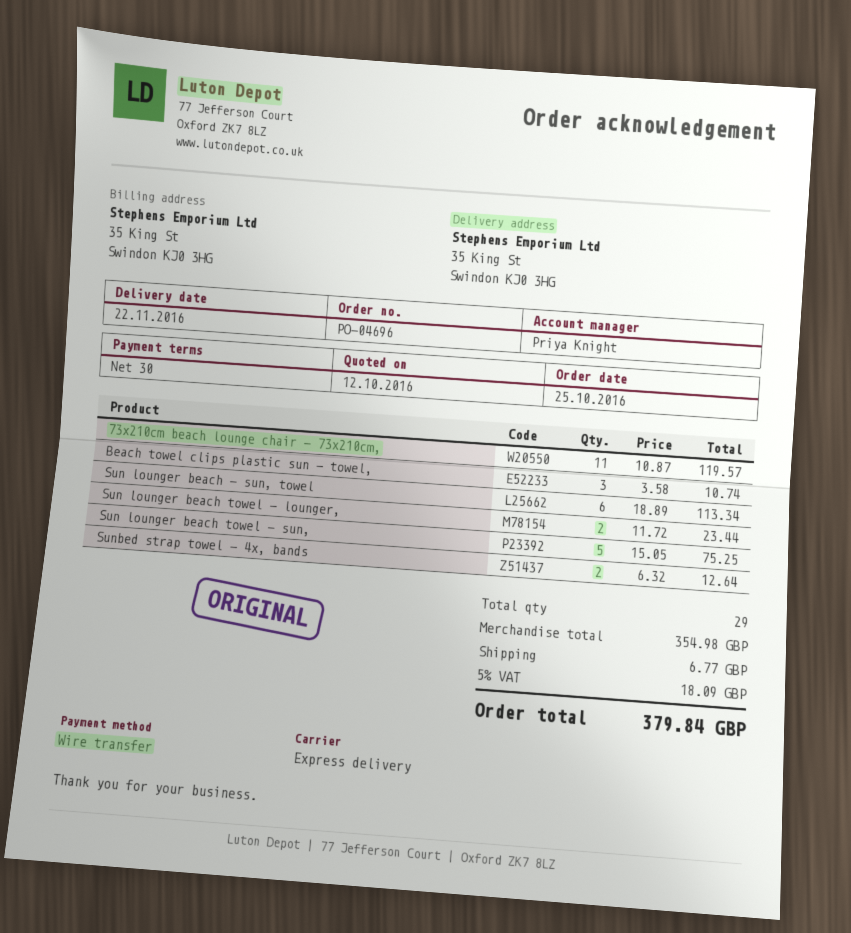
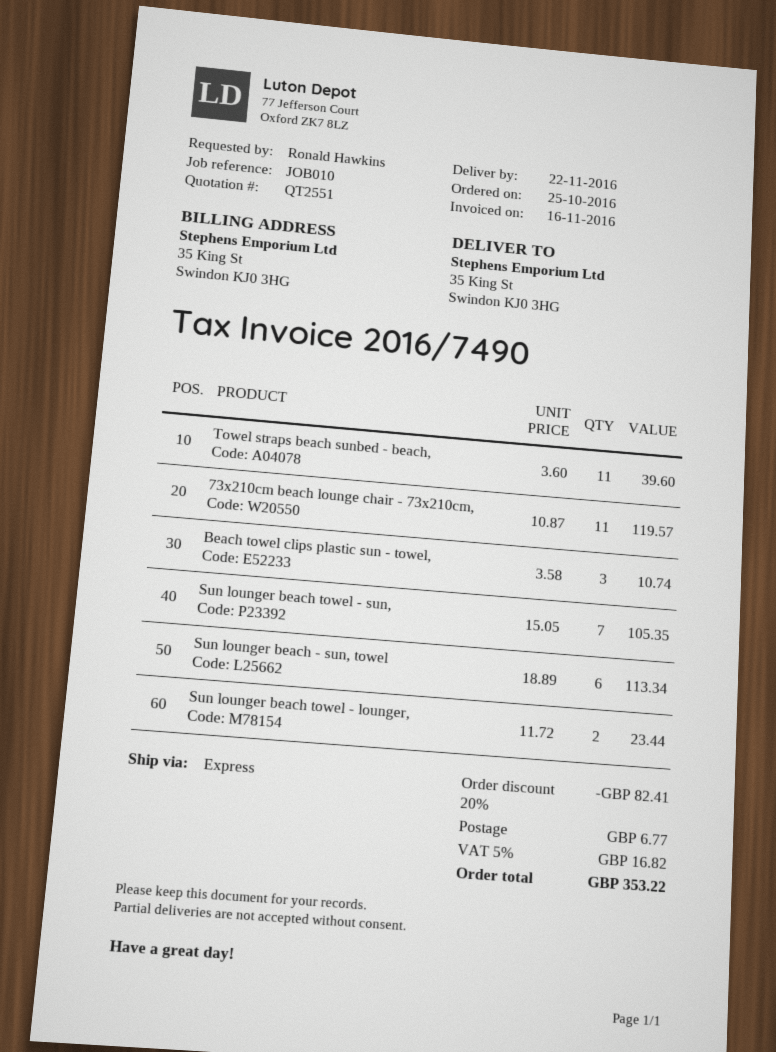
Sun lounger beach towel - sun,: 5 x 15.05 = 75.25 -> 7 x 15.05 = 105.35
Sunbed strap towel - 4x, bands: 2 x 6.32 = 12.64 -> none
Towel straps beach sunbed - beach,: none -> 11 x 3.60 = 39.60
discount: none -> 20% = 82.41
tax: 5% = 18.09 -> 5% = 16.82
total: 379.84 -> 353.22

